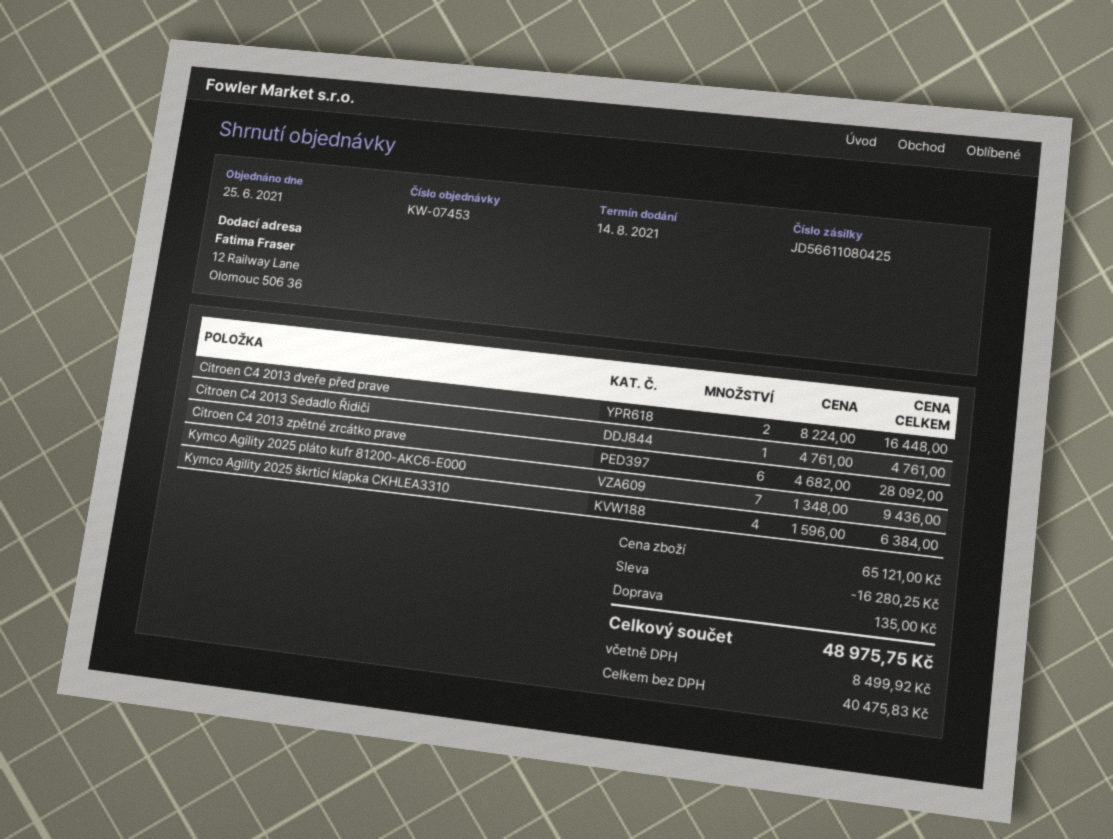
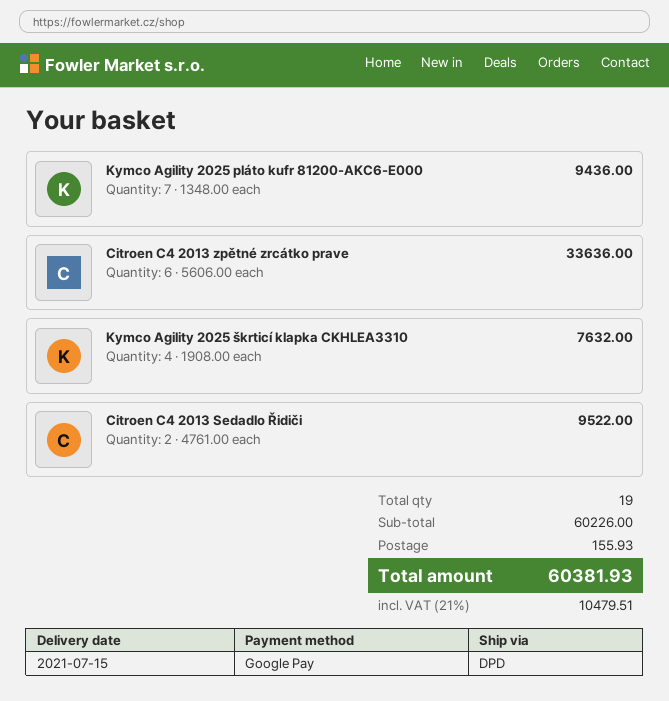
delivery date: 2021-08-14 -> 2021-07-15
Citroen C4 2013 dveře před prave: 2 x 8224.00 = 16448.00 -> none
Citroen C4 2013 Sedadlo Řidiči: 1 x 4761.00 = 4761.00 -> 2 x 4761.00 = 9522.00
Citroen C4 2013 zpětné zrcátko prave: 6 x 4682.00 = 28092.00 -> 6 x 5606.00 = 33636.00
Kymco Agility 2025 škrticí klapka CKHLEA3310: 4 x 1596.00 = 6384.00 -> 4 x 1908.00 = 7632.00
subtotal: 65121.00 -> 60226.00
discount: 16280.25 -> none
shipping: 135.00 -> 155.93
tax: 8499.92 -> 10479.51
total: 48975.75 -> 60381.93

